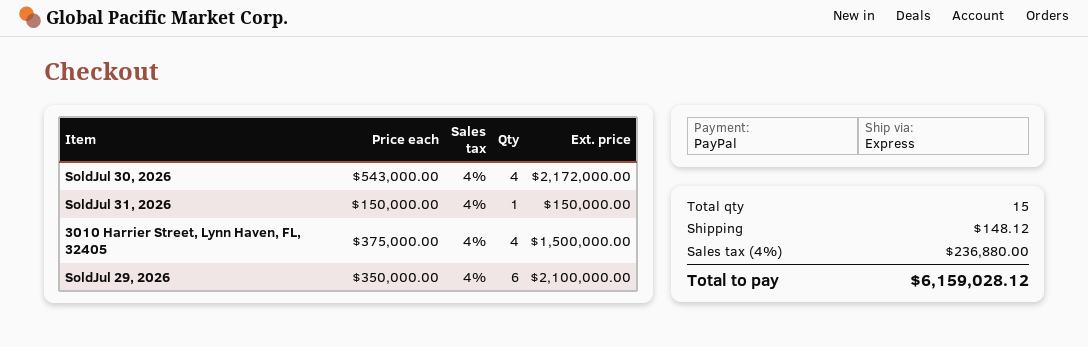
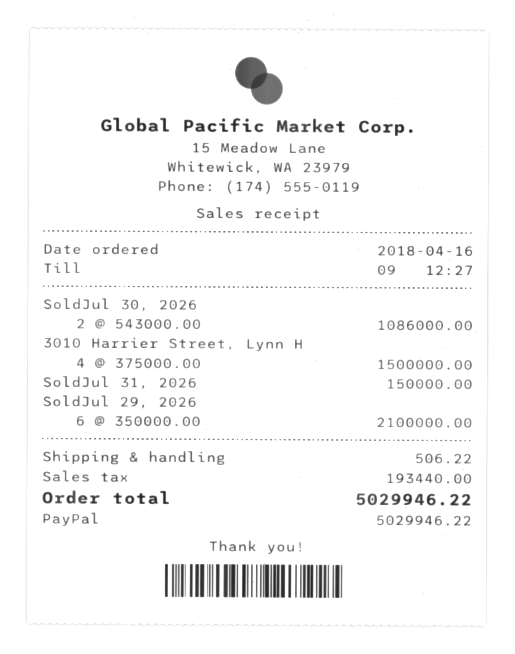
SoldJul 30, 2026: 4 x 543000.00 = 2172000.00 -> 2 x 543000.00 = 1086000.00
shipping: 148.12 -> 506.22
tax: 236880.00 -> 193440.00
total: 6159028.12 -> 5029946.22

